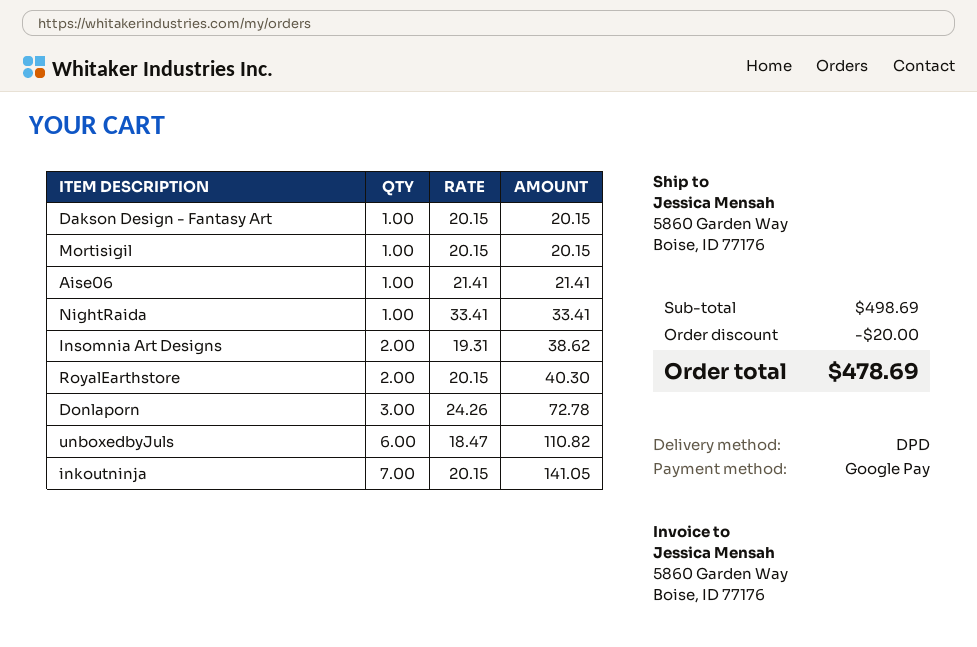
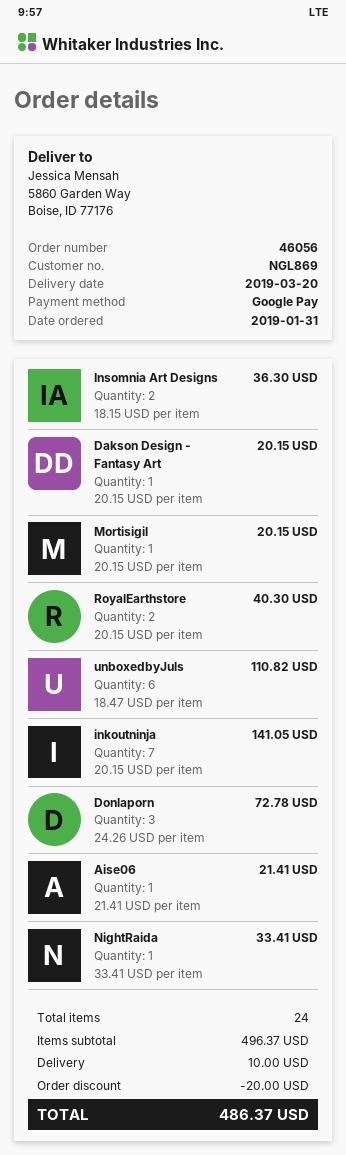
Insomnia Art Designs: 2 x 19.31 = 38.62 -> 2 x 18.15 = 36.30
subtotal: 498.69 -> 496.37
shipping: none -> 10.00
total: 478.69 -> 486.37

